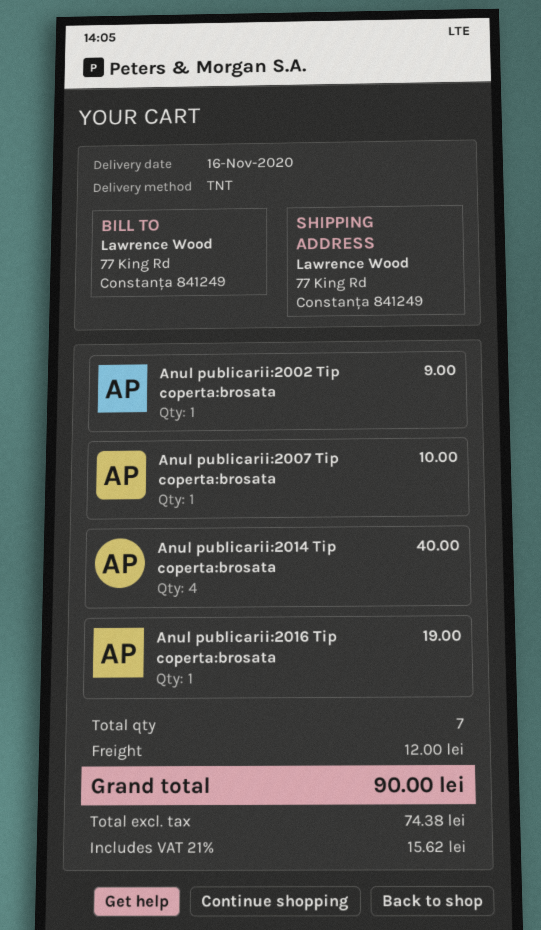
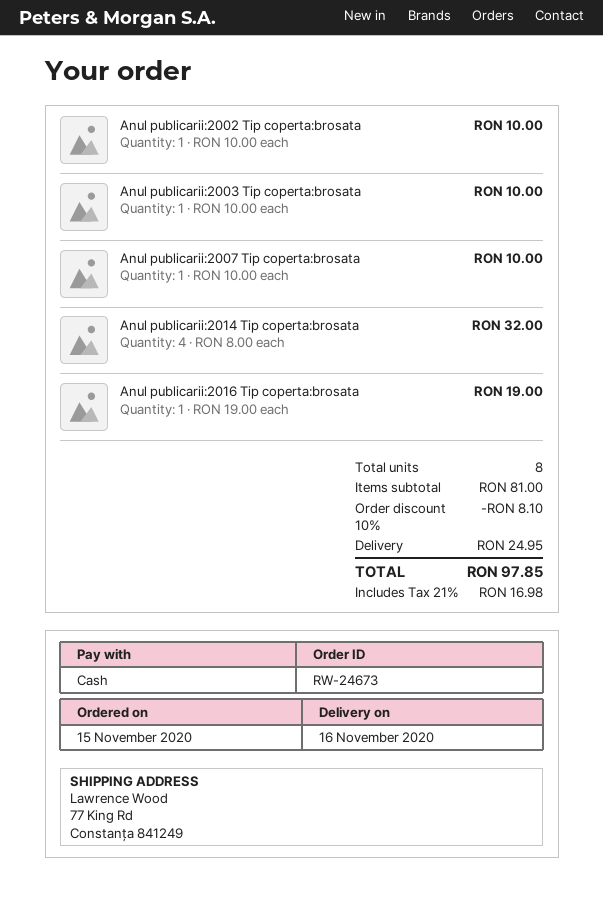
Anul publicarii:2002 Tip coperta:brosata: 1 for 9.00 -> 1 for 10.00
Anul publicarii:2014 Tip coperta:brosata: 4 for 40.00 -> 4 for 32.00
Anul publicarii:2003 Tip coperta:brosata: none -> 1 for 10.00
total quantity: 7 -> 8
discount: none -> 10% = 8.10
shipping: 12.00 -> 24.95
tax: 21% = 15.62 -> 21% = 16.98
total: 90.00 -> 97.85

